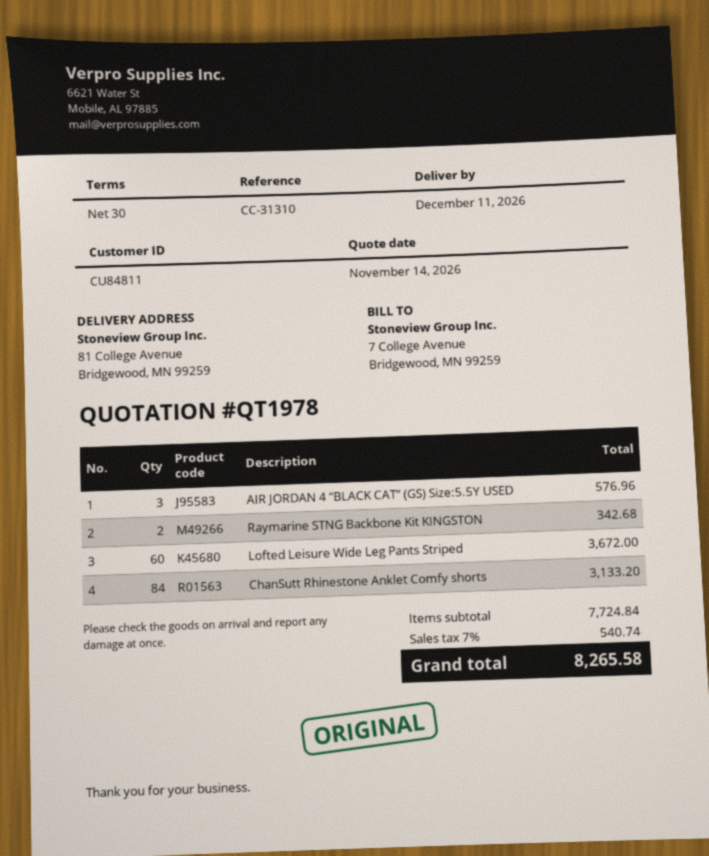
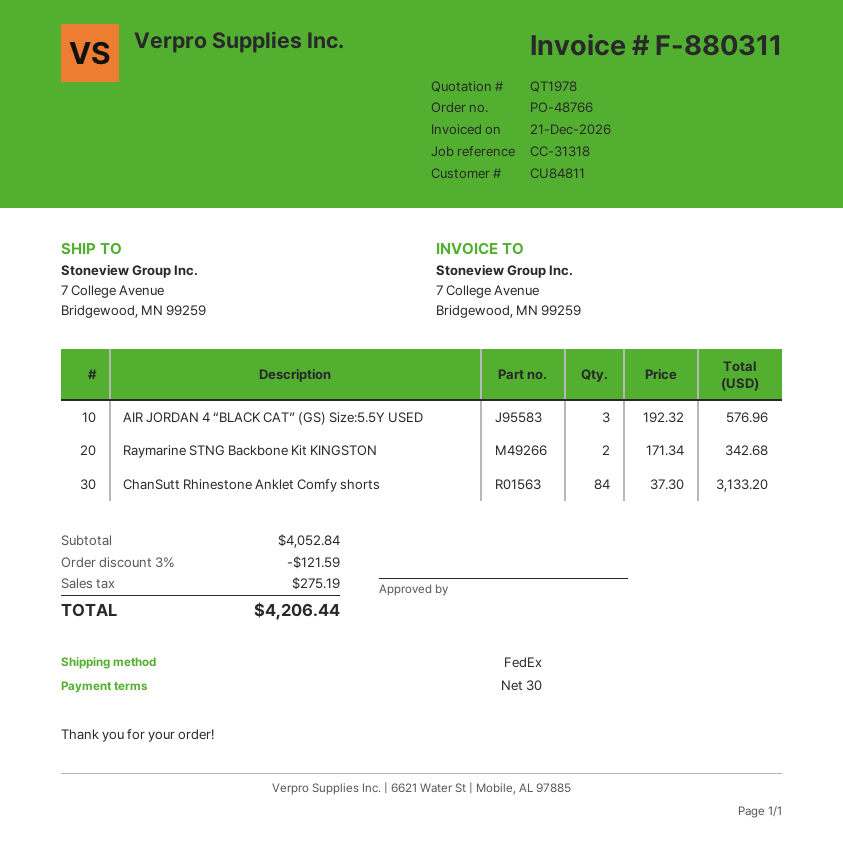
reference: CC-31310 -> CC-31318
ship to: 81 College Avenue, Bridgewood, MN 99259 -> 7 College Avenue, Bridgewood, MN 99259
Lofted Leisure Wide Leg Pants Striped: 60 for 3672.00 -> none
subtotal: 7724.84 -> 4052.84
discount: none -> 3% = 121.59
tax: 540.74 -> 275.19
total: 8265.58 -> 4206.44

